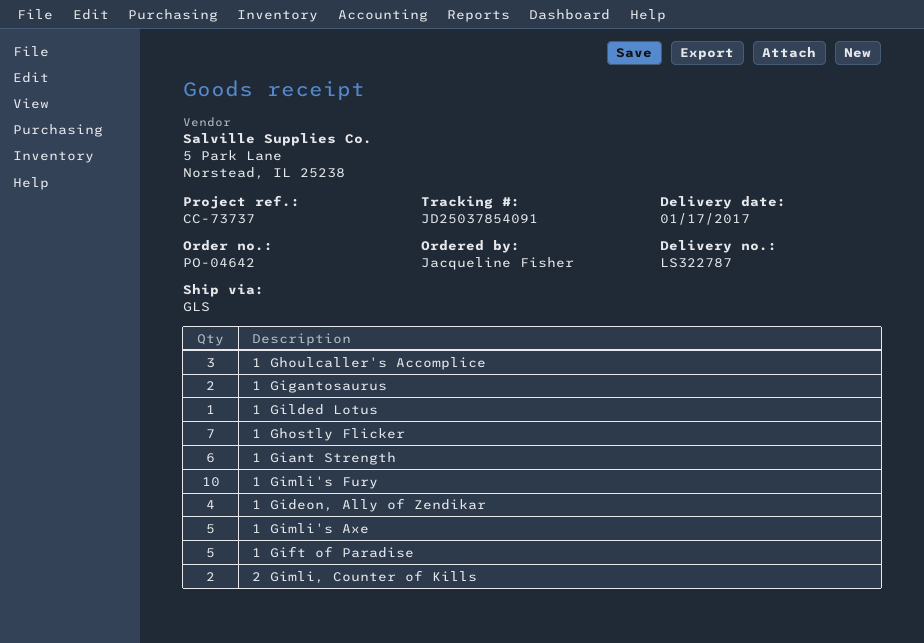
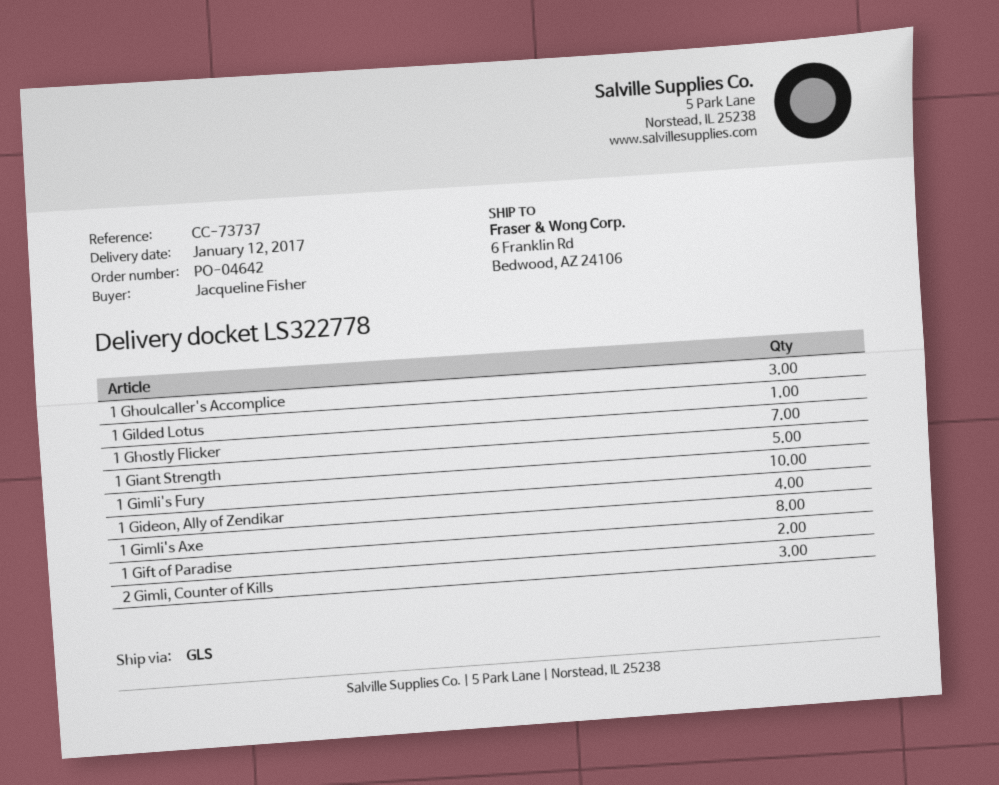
delivery note number: LS322787 -> LS322778
delivery date: 2017-01-17 -> 2017-01-12
1 Gigantosaurus: 2 -> none
1 Giant Strength: 6 -> 5
1 Gimli's Axe: 5 -> 8
1 Gift of Paradise: 5 -> 2
2 Gimli, Counter of Kills: 2 -> 3

